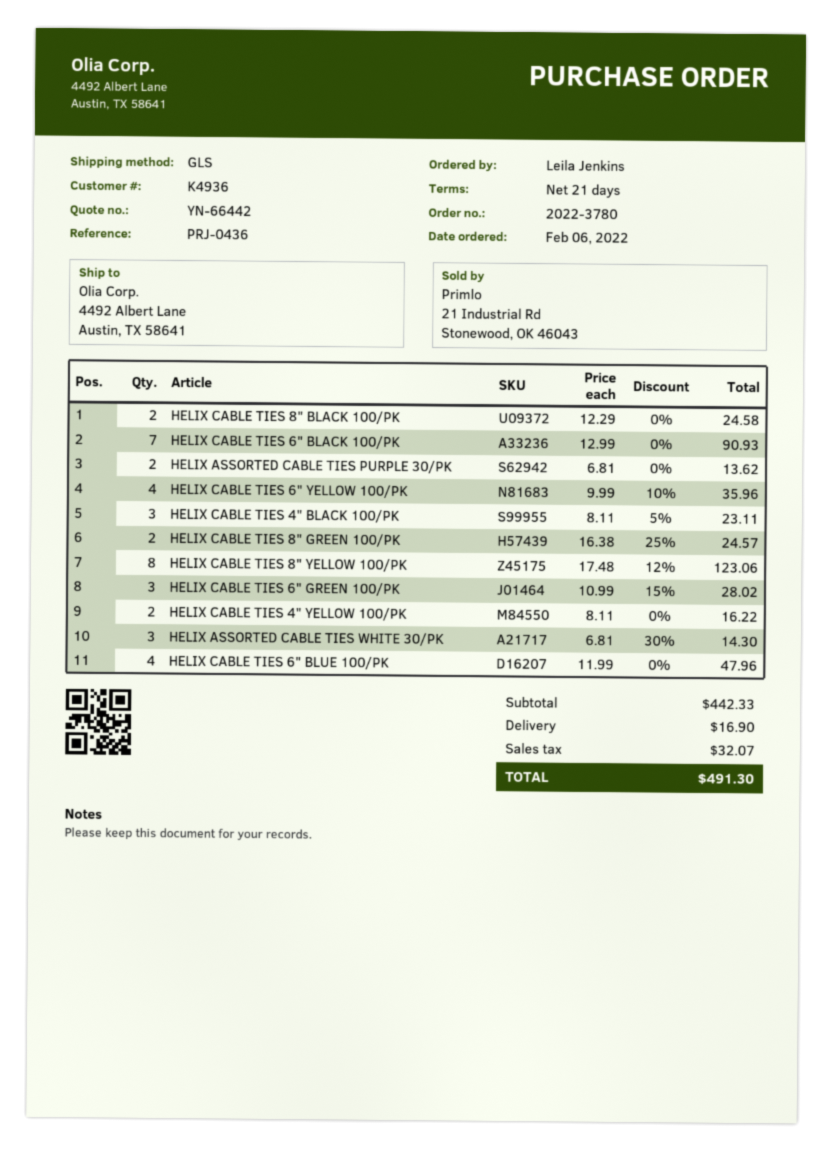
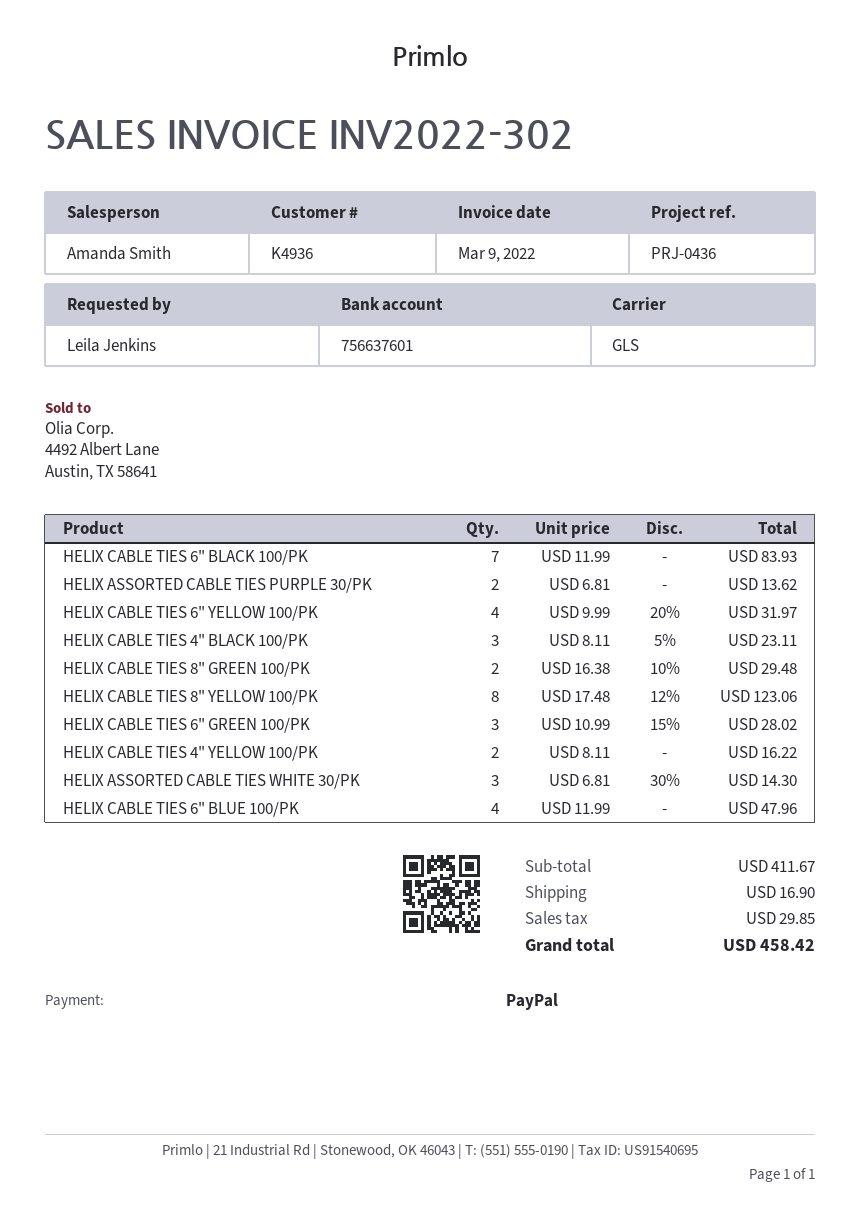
HELIX CABLE TIES 8" BLACK 100/PK: 2 x 12.29 = 24.58 -> none
HELIX CABLE TIES 6" BLACK 100/PK: 7 x 12.99 = 90.93 -> 7 x 11.99 = 83.93
HELIX CABLE TIES 6" YELLOW 100/PK: 4 x 9.99 - 10% = 35.96 -> 4 x 9.99 - 20% = 31.97
HELIX CABLE TIES 8" GREEN 100/PK: 2 x 16.38 - 25% = 24.57 -> 2 x 16.38 - 10% = 29.48
subtotal: 442.33 -> 411.67
tax: 32.07 -> 29.85
total: 491.30 -> 458.42

